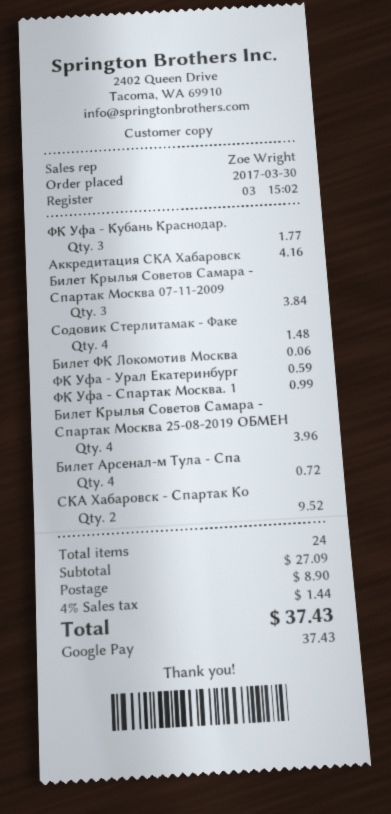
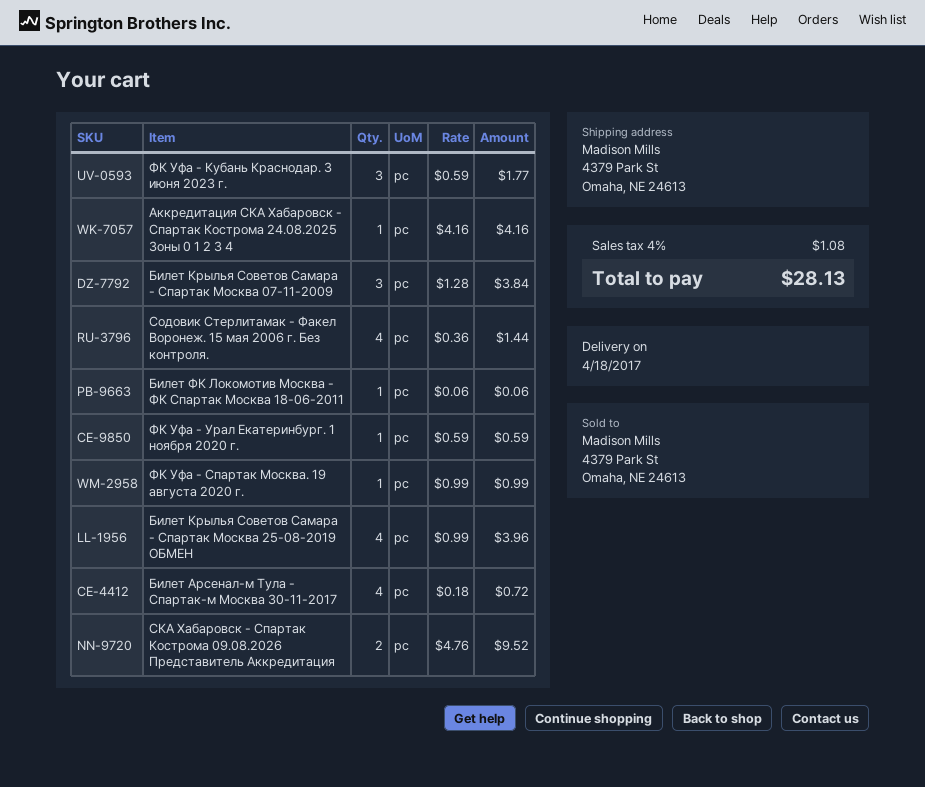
Содовик Стерлитамак - Факе: 4 for 1.48 -> 4 for 1.44
shipping: 8.90 -> none
tax: 4% = 1.44 -> 4% = 1.08
total: 37.43 -> 28.13

